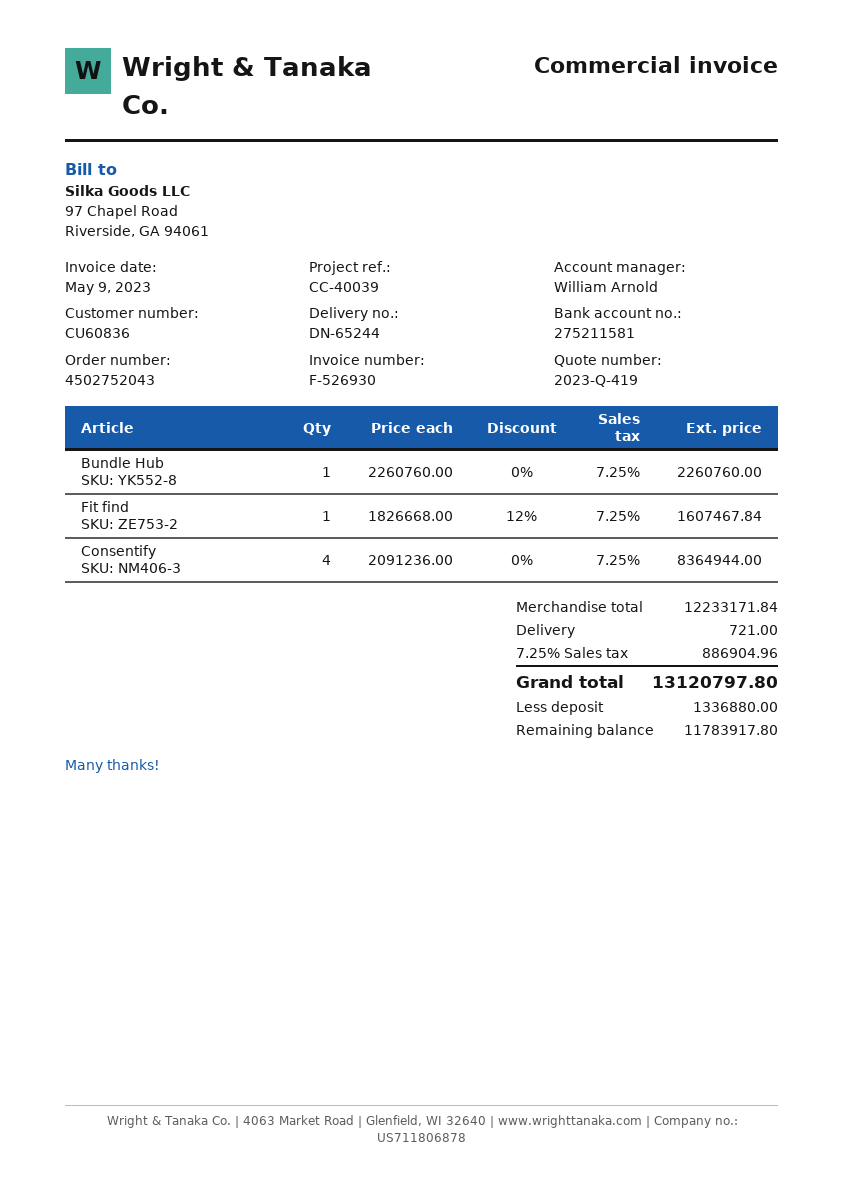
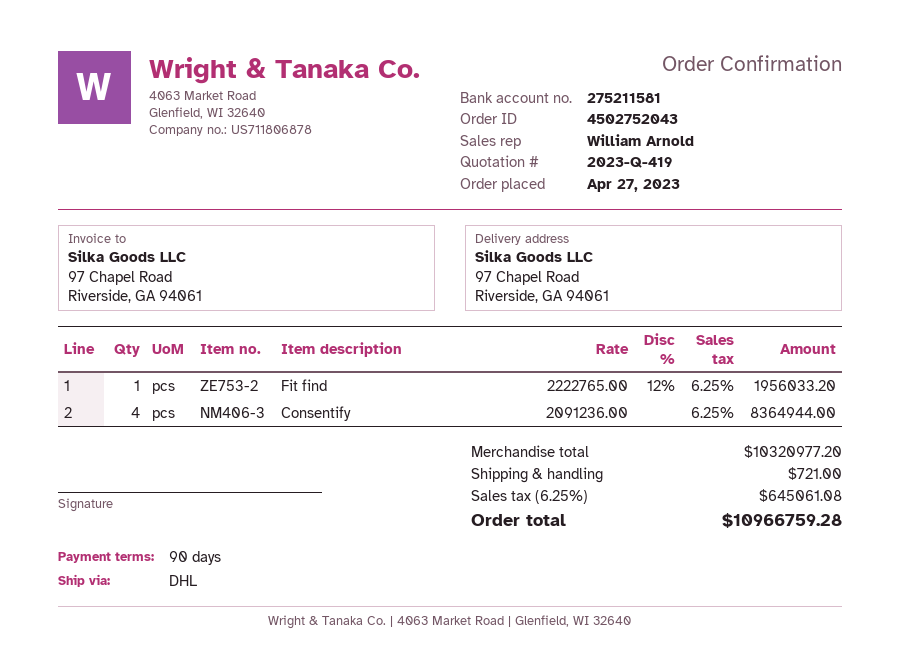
Bundle Hub: 1 x 2260760.00 = 2260760.00 -> none
Fit find: 1 x 1826668.00 - 12% = 1607467.84 -> 1 x 2222765.00 - 12% = 1956033.20
subtotal: 12233171.84 -> 10320977.20
tax: 7.25% = 886904.96 -> 6.25% = 645061.08
total: 13120797.80 -> 10966759.28

